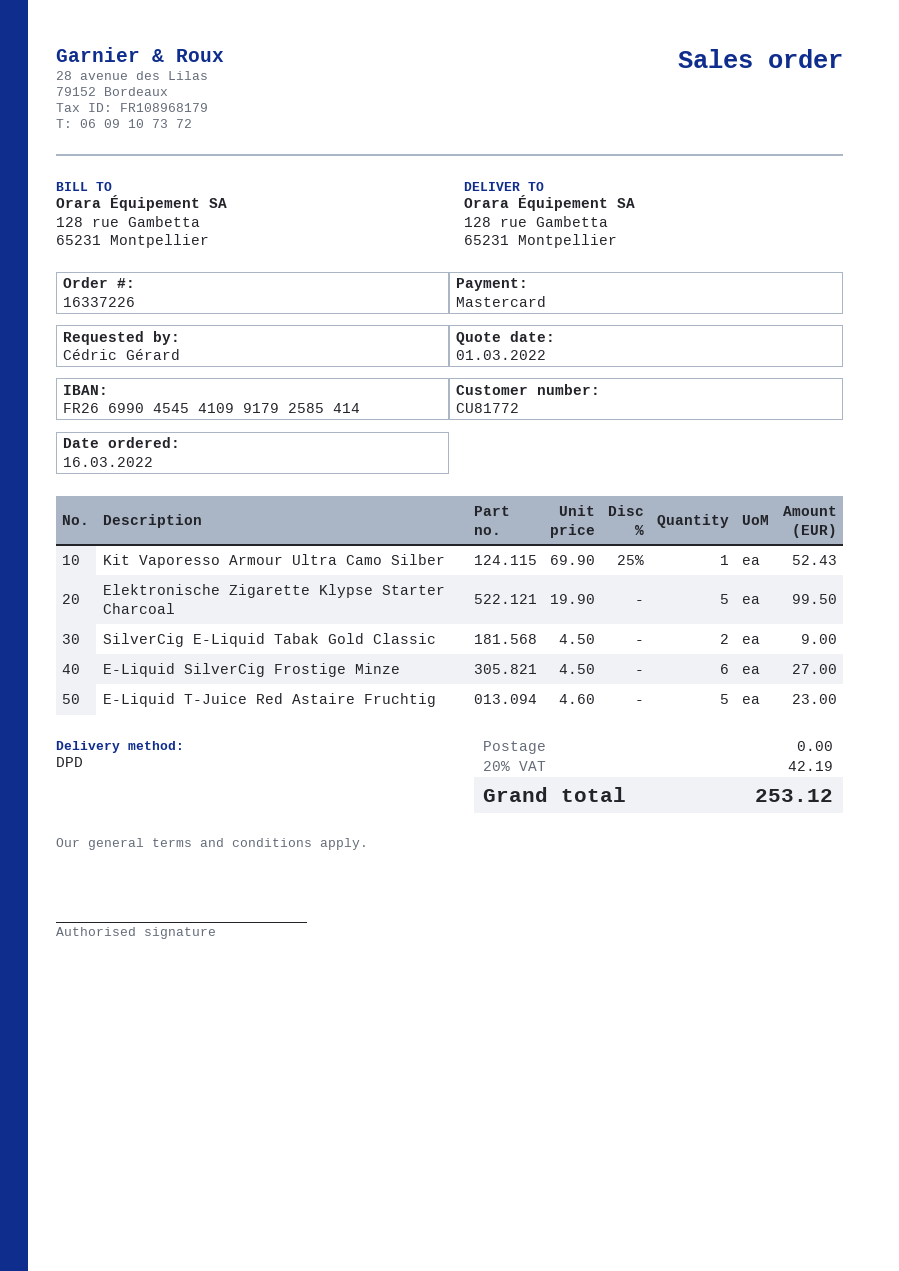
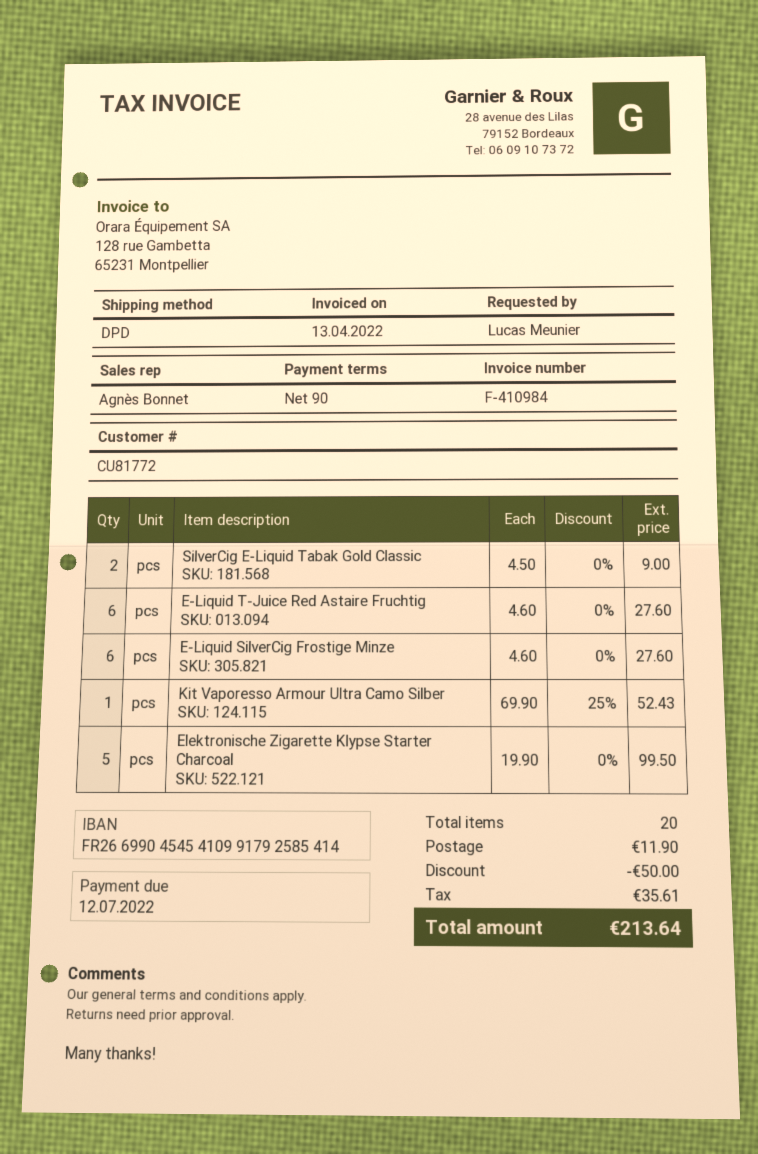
ordered by: Cédric Gérard -> Lucas Meunier
E-Liquid SilverCig Frostige Minze: 6 x 4.50 = 27.00 -> 6 x 4.60 = 27.60
E-Liquid T-Juice Red Astaire Fruchtig: 5 x 4.60 = 23.00 -> 6 x 4.60 = 27.60
discount: none -> 50.00
shipping: 0.00 -> 11.90
tax: 42.19 -> 35.61
total: 253.12 -> 213.64

